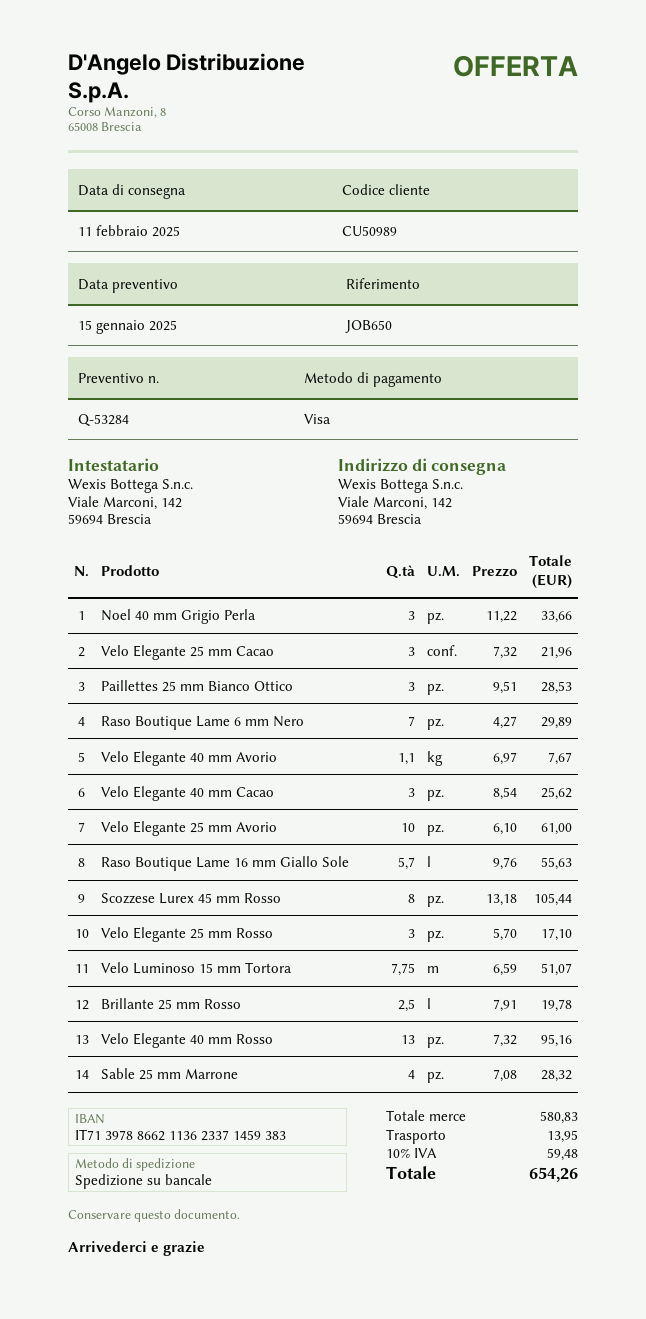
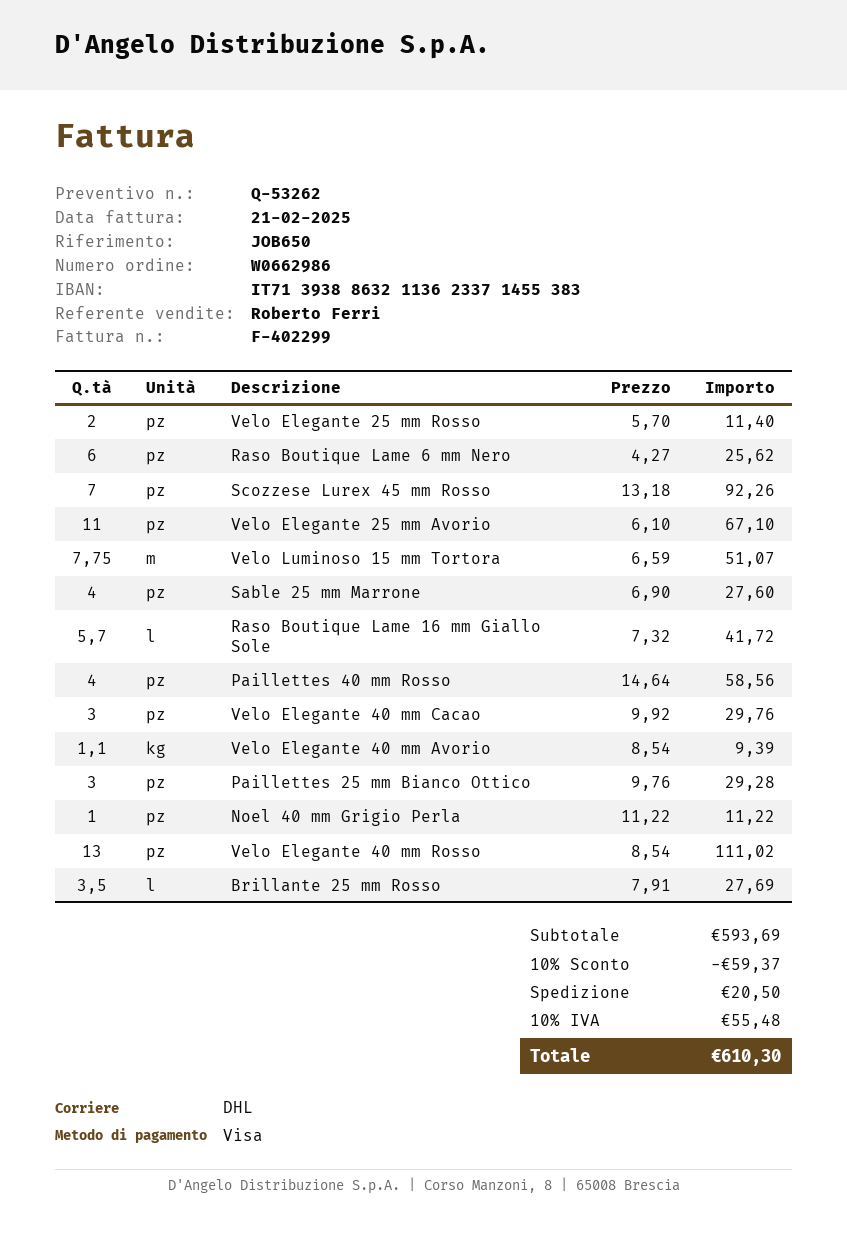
quote number: Q-53284 -> Q-53262
bank account: IT7139788662113623371459383 -> IT7139388632113623371455383
shipping method: pallet freight -> DHL
Noel 40 mm Grigio Perla: 3 x 11.22 = 33.66 -> 1 x 11.22 = 11.22
Velo Elegante 25 mm Cacao: 3 x 7.32 = 21.96 -> none
Paillettes 25 mm Bianco Ottico: 3 x 9.51 = 28.53 -> 3 x 9.76 = 29.28
Raso Boutique Lame 6 mm Nero: 7 x 4.27 = 29.89 -> 6 x 4.27 = 25.62
Velo Elegante 40 mm Avorio: 1.1 x 6.97 = 7.67 -> 1.1 x 8.54 = 9.39
Velo Elegante 40 mm Cacao: 3 x 8.54 = 25.62 -> 3 x 9.92 = 29.76
Velo Elegante 25 mm Avorio: 10 x 6.10 = 61.00 -> 11 x 6.10 = 67.10
Raso Boutique Lame 16 mm Giallo Sole: 5.7 x 9.76 = 55.63 -> 5.7 x 7.32 = 41.72
Scozzese Lurex 45 mm Rosso: 8 x 13.18 = 105.44 -> 7 x 13.18 = 92.26
Velo Elegante 25 mm Rosso: 3 x 5.70 = 17.10 -> 2 x 5.70 = 11.40
Brillante 25 mm Rosso: 2.5 x 7.91 = 19.78 -> 3.5 x 7.91 = 27.69
Velo Elegante 40 mm Rosso: 13 x 7.32 = 95.16 -> 13 x 8.54 = 111.02
Sable 25 mm Marrone: 4 x 7.08 = 28.32 -> 4 x 6.90 = 27.60
Paillettes 40 mm Rosso: none -> 4 x 14.64 = 58.56
subtotal: 580.83 -> 593.69
discount: none -> 10% = 59.37
shipping: 13.95 -> 20.50
tax: 10% = 59.48 -> 10% = 55.48
total: 654.26 -> 610.30

